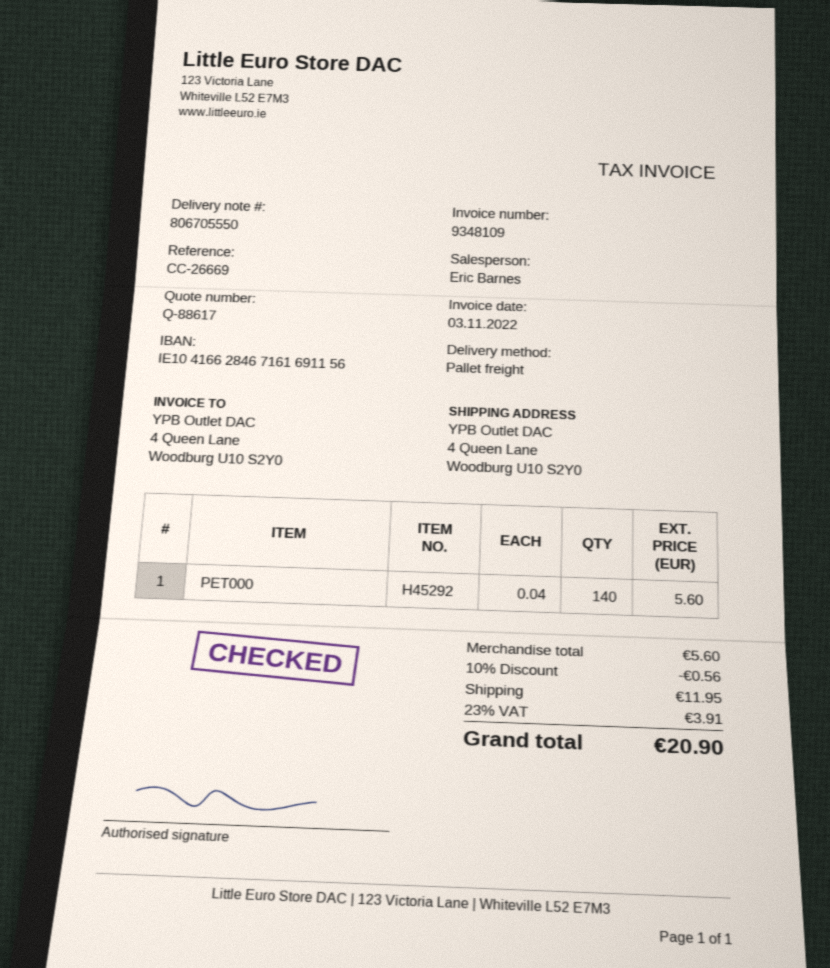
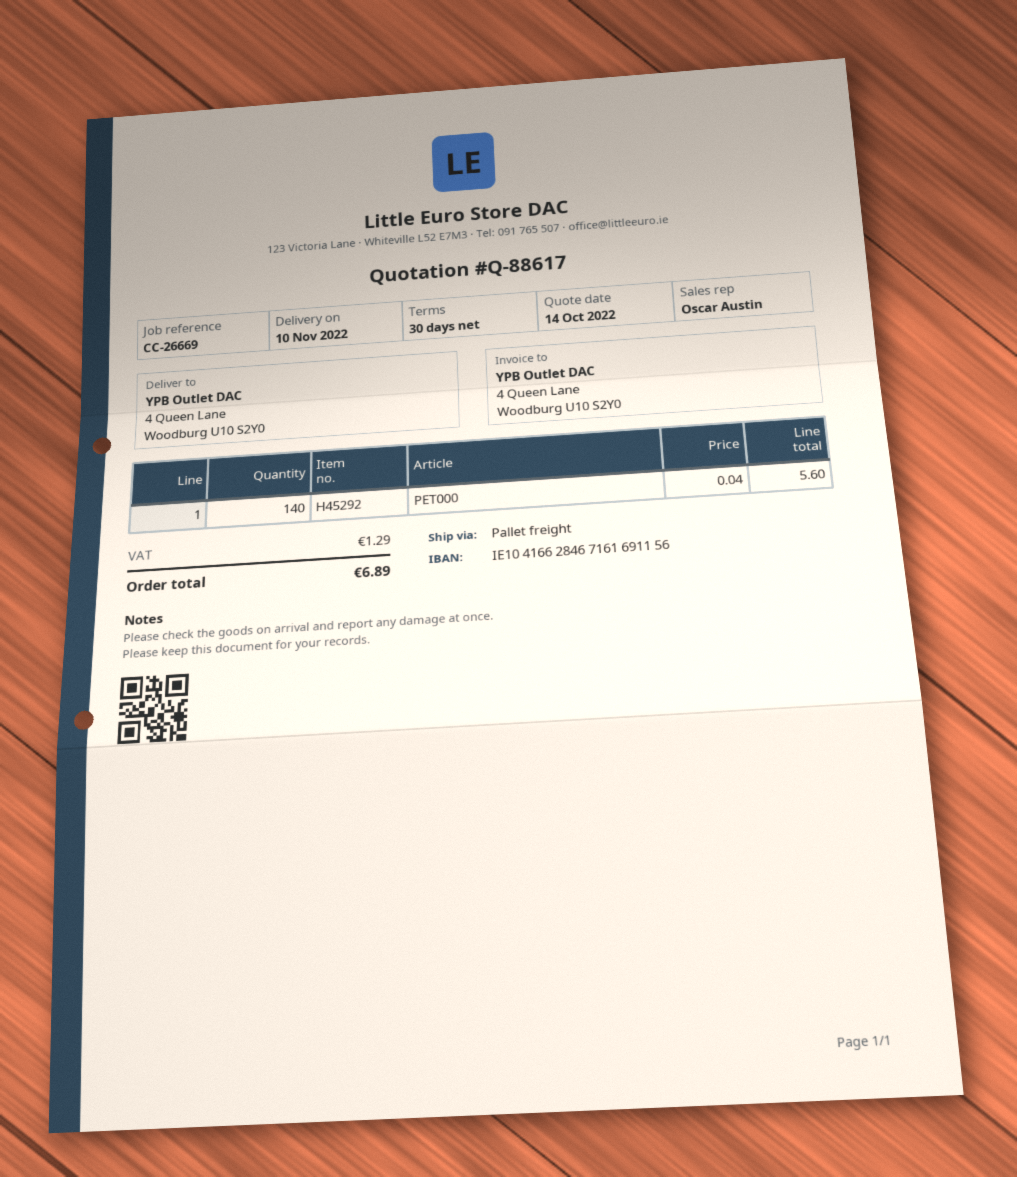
sales rep: Eric Barnes -> Oscar Austin
discount: 10% = 0.56 -> none
shipping: 11.95 -> none
tax: 3.91 -> 1.29
total: 20.90 -> 6.89

